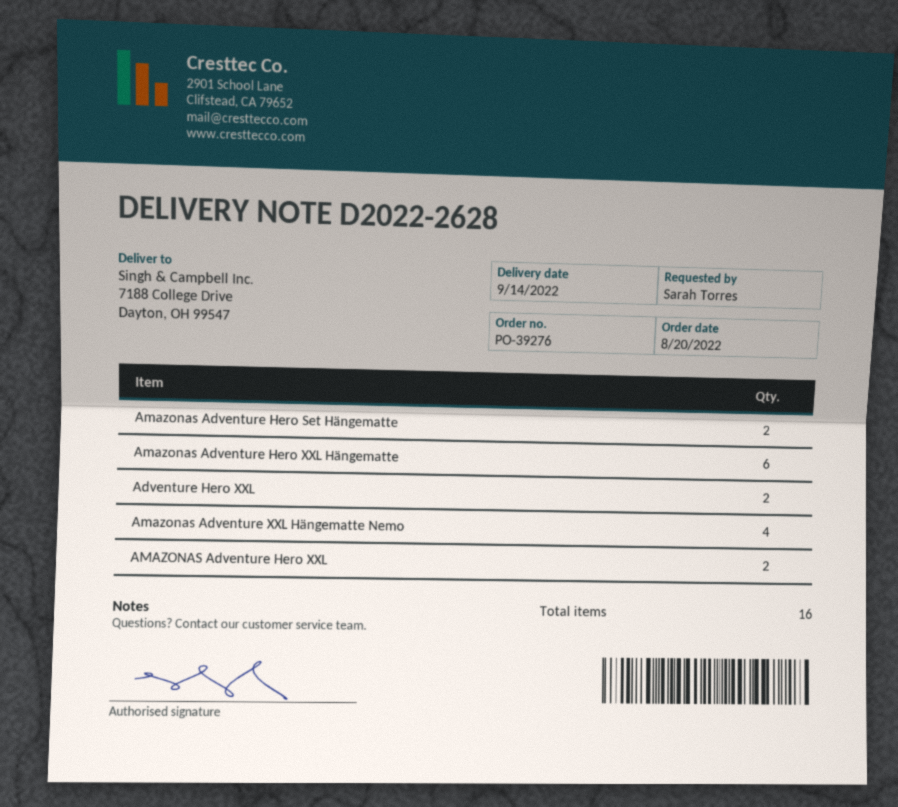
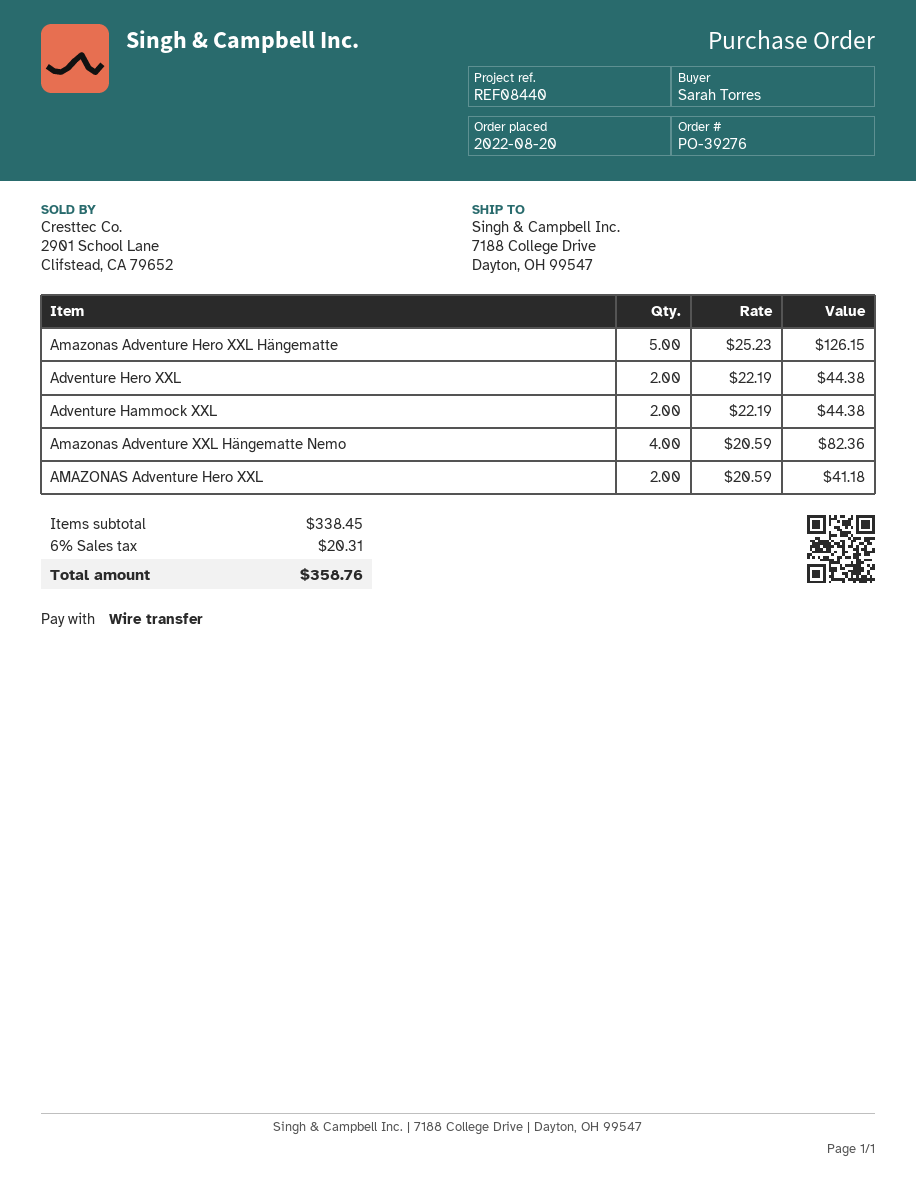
Amazonas Adventure Hero Set Hängematte: 2 -> none
Amazonas Adventure Hero XXL Hängematte: 6 -> 5
Adventure Hammock XXL: none -> 2

